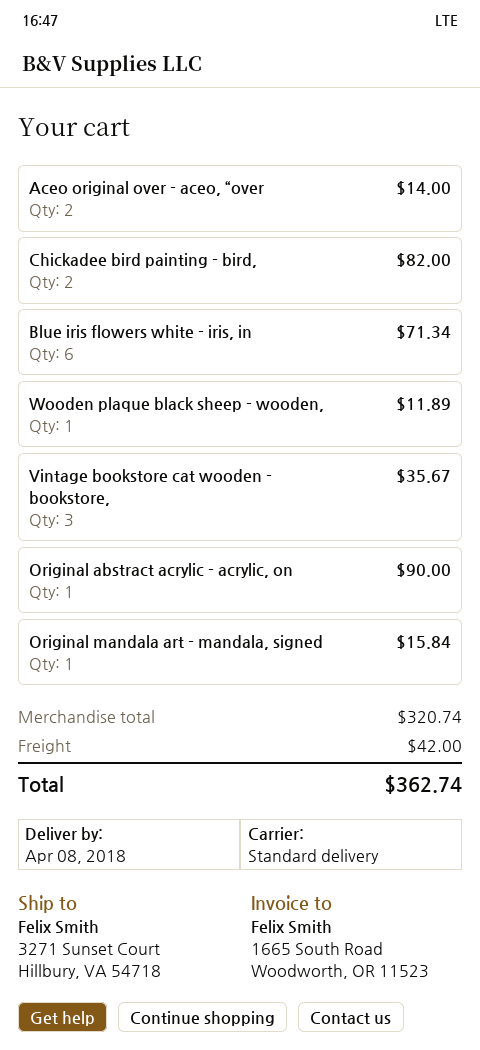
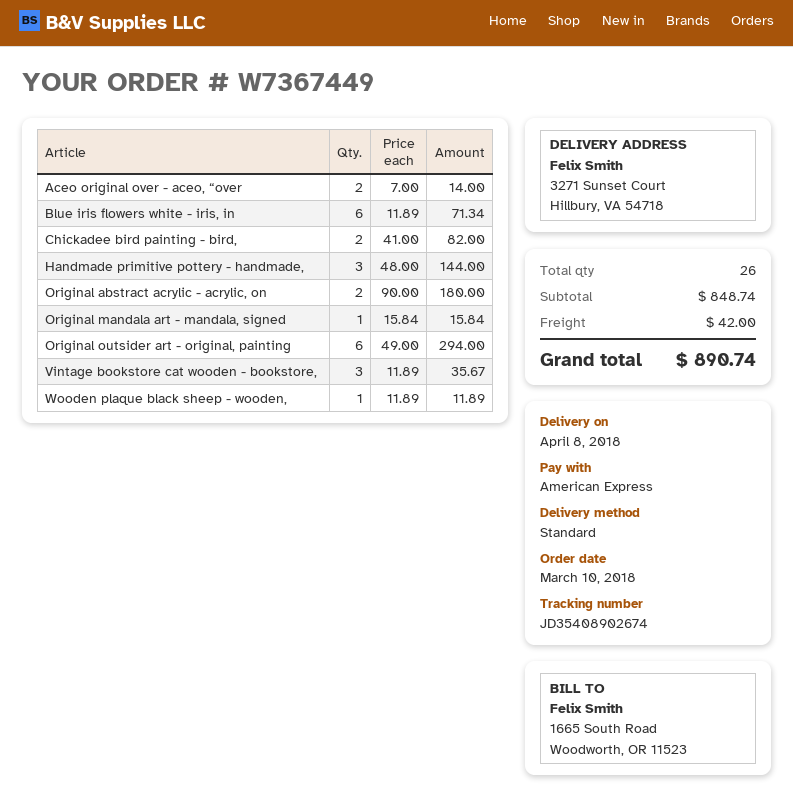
Original abstract acrylic - acrylic, on: 1 for 90.00 -> 2 for 180.00
Handmade primitive pottery - handmade,: none -> 3 for 144.00
Original outsider art - original, painting: none -> 6 for 294.00
subtotal: 320.74 -> 848.74
total: 362.74 -> 890.74

